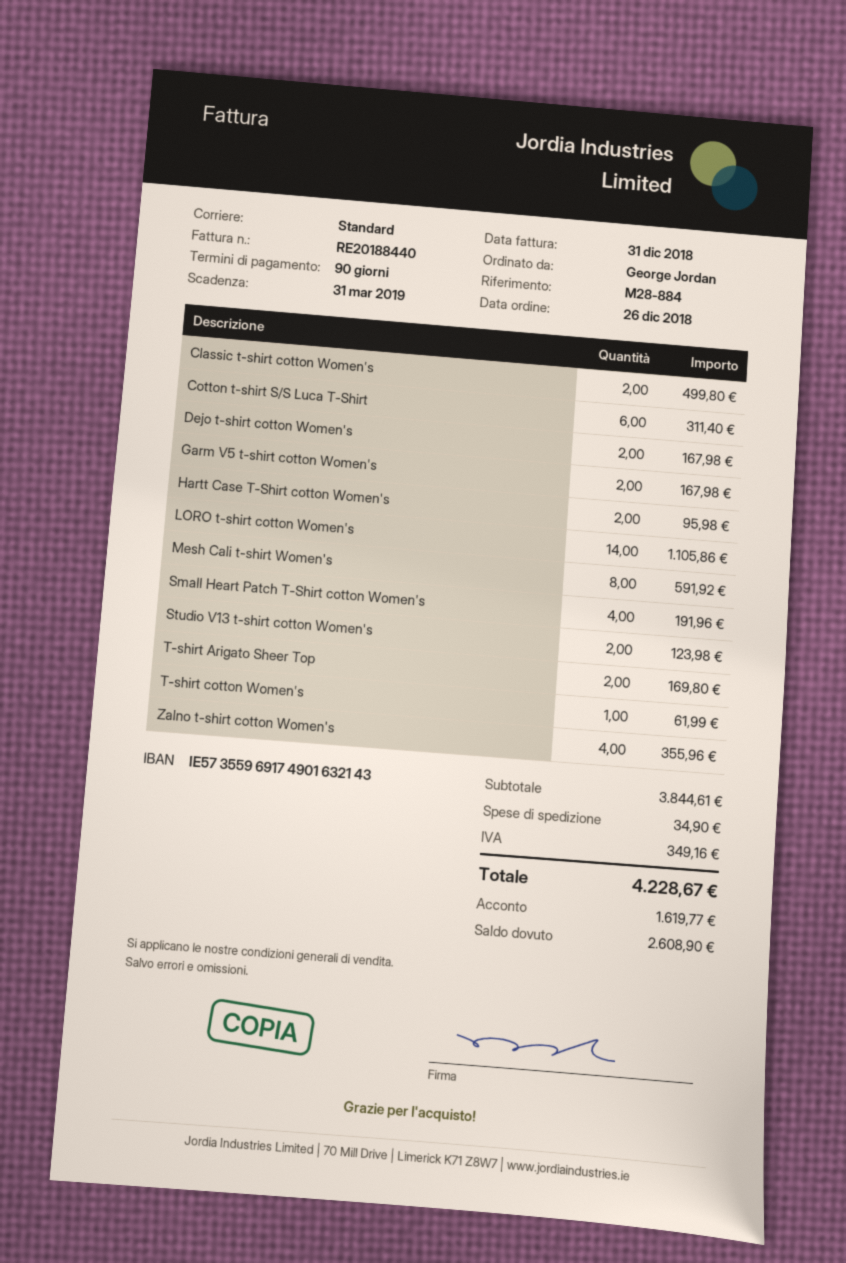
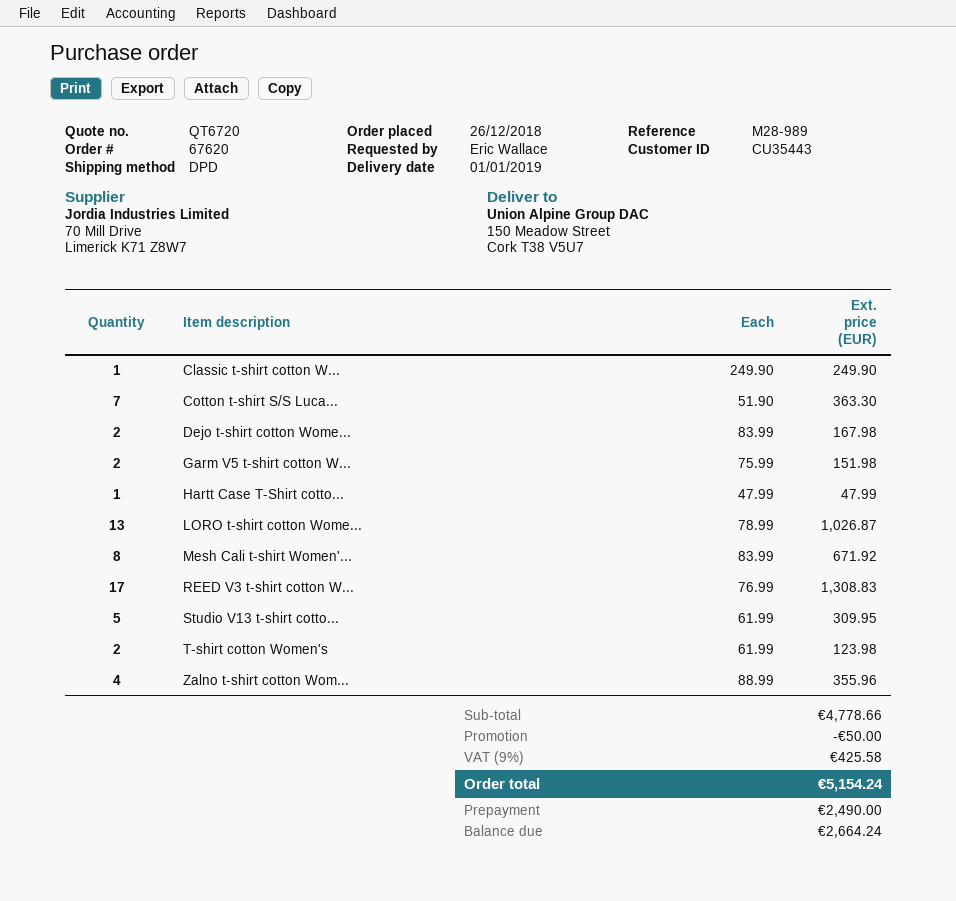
reference: M28-884 -> M28-989
ordered by: George Jordan -> Eric Wallace
shipping method: standard -> DPD
Classic t-shirt cotton Women's: 2 for 499.80 -> 1 for 249.90
Cotton t-shirt S/S Luca T-Shirt: 6 for 311.40 -> 7 for 363.30
Garm V5 t-shirt cotton Women's: 2 for 167.98 -> 2 for 151.98
Hartt Case T-Shirt cotton Women's: 2 for 95.98 -> 1 for 47.99
LORO t-shirt cotton Women's: 14 for 1105.86 -> 13 for 1026.87
Mesh Cali t-shirt Women's: 8 for 591.92 -> 8 for 671.92
Small Heart Patch T-Shirt cotton Women's: 4 for 191.96 -> none
Studio V13 t-shirt cotton Women's: 2 for 123.98 -> 5 for 309.95
T-shirt Arigato Sheer Top: 2 for 169.80 -> none
T-shirt cotton Women's: 1 for 61.99 -> 2 for 123.98
REED V3 t-shirt cotton W...: none -> 17 for 1308.83
subtotal: 3844.61 -> 4778.66
discount: none -> 50.00
shipping: 34.90 -> none
tax: 349.16 -> 425.58
total: 4228.67 -> 5154.24
deposit: 1619.77 -> 2490.00
balance: 2608.90 -> 2664.24

